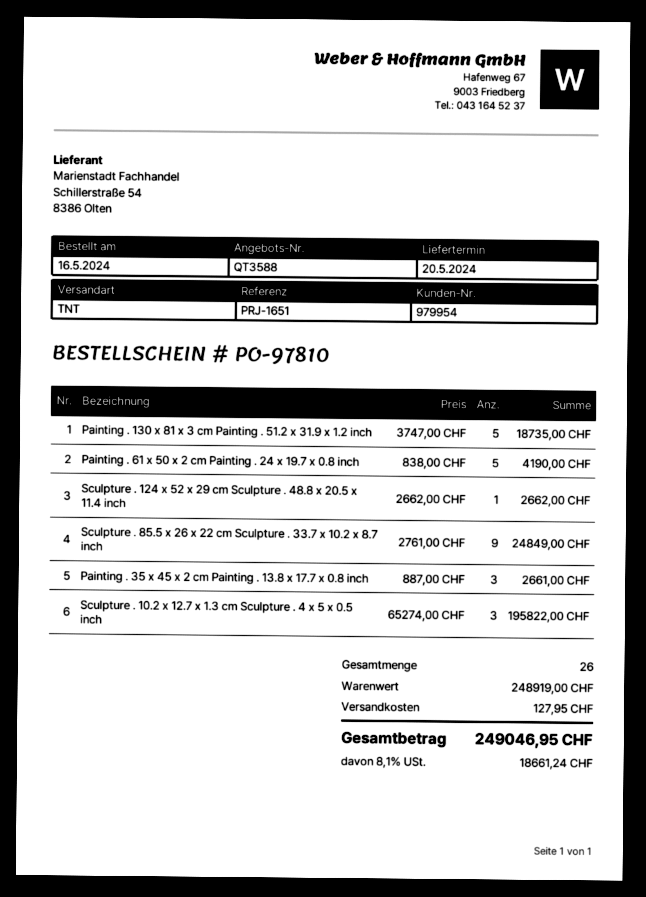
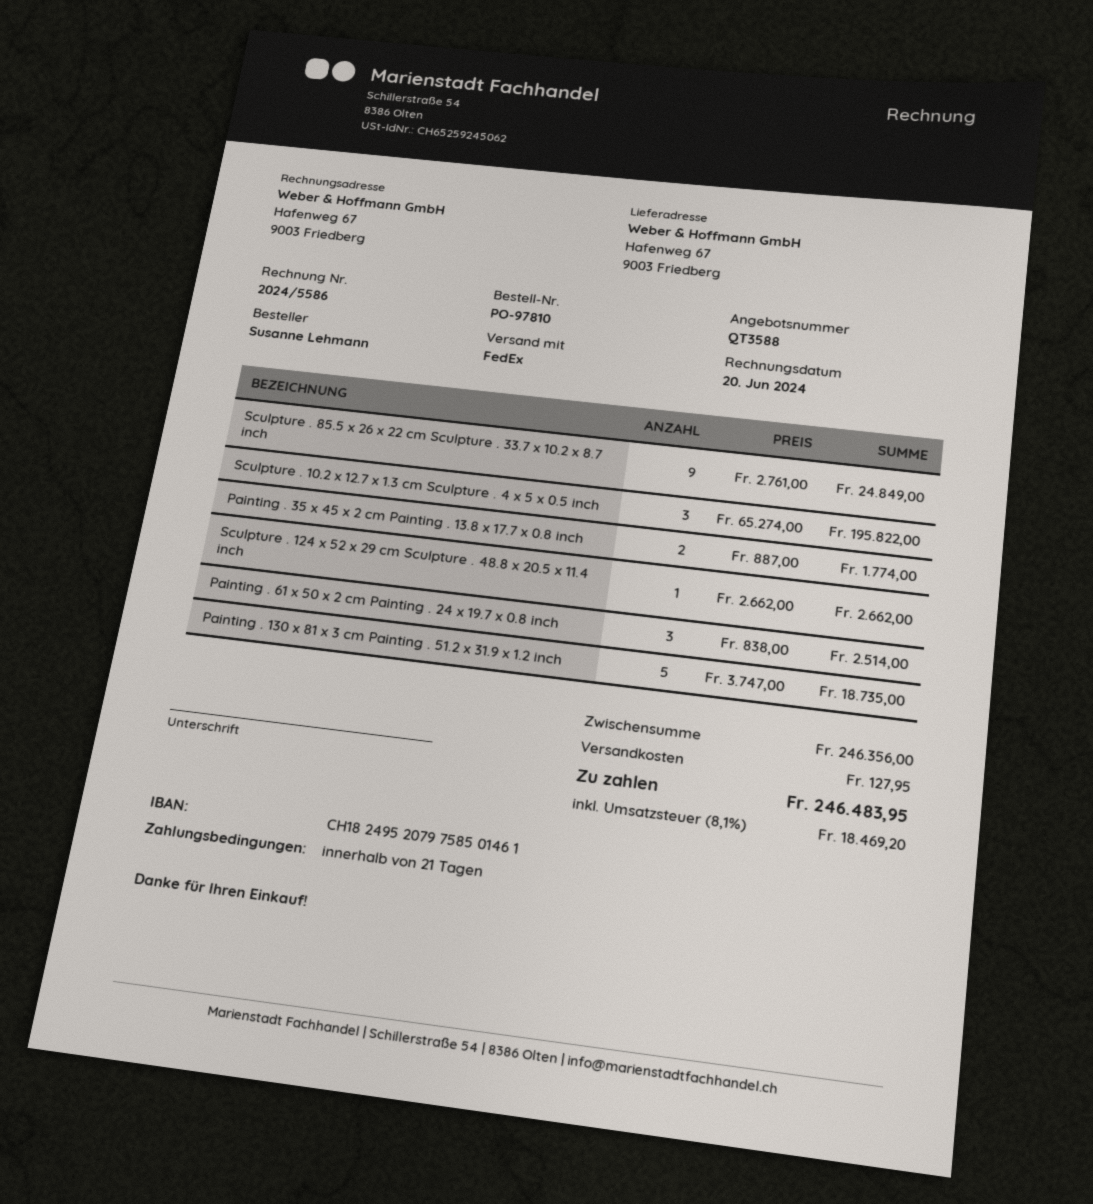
shipping method: TNT -> FedEx
Painting . 61 x 50 x 2 cm Painting . 24 x 19.7 x 0.8 inch: 5 x 838.00 = 4190.00 -> 3 x 838.00 = 2514.00
Painting . 35 x 45 x 2 cm Painting . 13.8 x 17.7 x 0.8 inch: 3 x 887.00 = 2661.00 -> 2 x 887.00 = 1774.00
subtotal: 248919.00 -> 246356.00
tax: 8.1% = 18661.24 -> 8.1% = 18469.20
total: 249046.95 -> 246483.95

